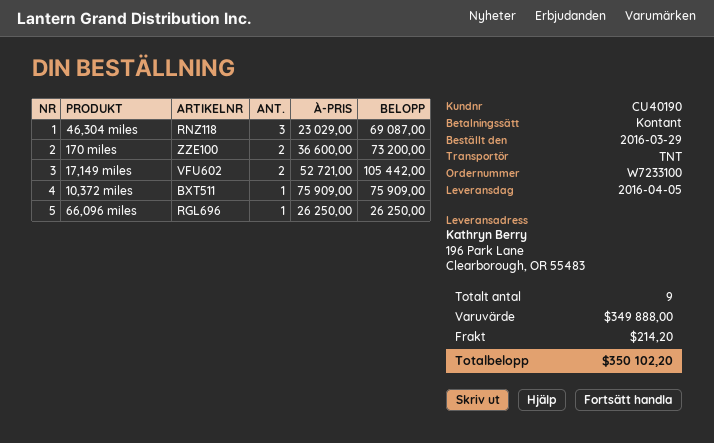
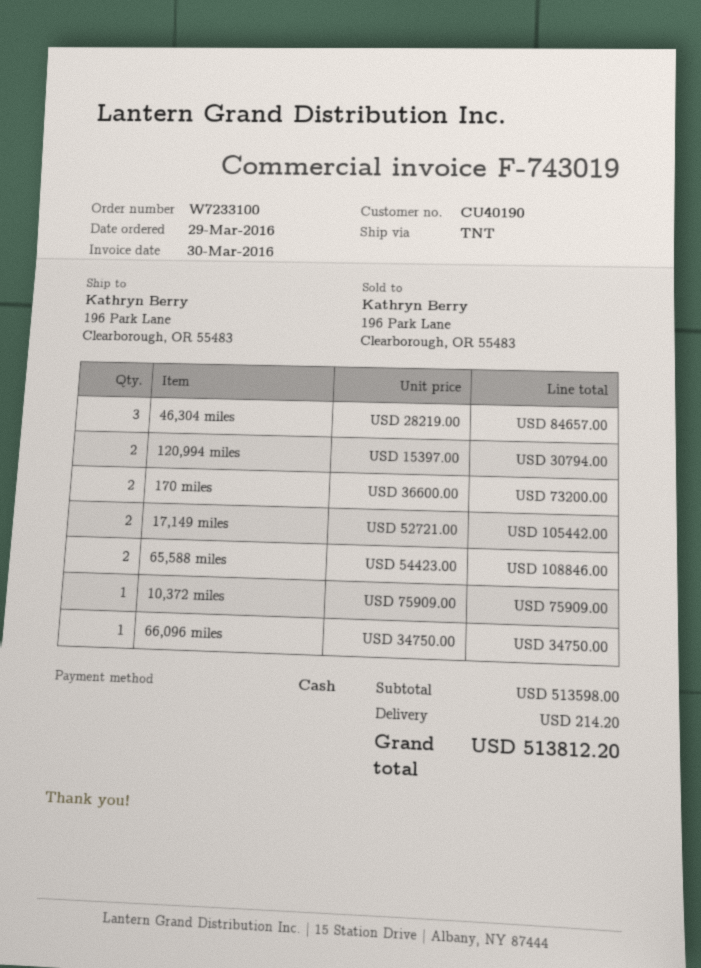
46,304 miles: 3 x 23029.00 = 69087.00 -> 3 x 28219.00 = 84657.00
66,096 miles: 1 x 26250.00 = 26250.00 -> 1 x 34750.00 = 34750.00
120,994 miles: none -> 2 x 15397.00 = 30794.00
65,588 miles: none -> 2 x 54423.00 = 108846.00
subtotal: 349888.00 -> 513598.00
total: 350102.20 -> 513812.20

